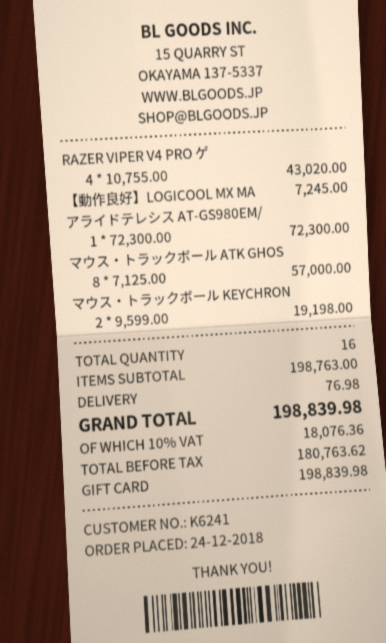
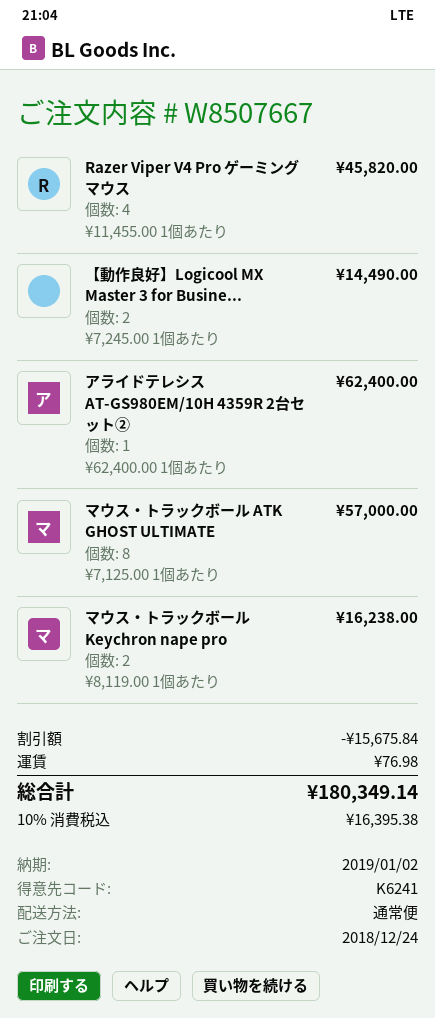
RAZER VIPER V4 PRO ゲ: 4 x 10755.00 = 43020.00 -> 4 x 11455.00 = 45820.00
【動作良好】LOGICOOL MX MA: 1 x 7245.00 = 7245.00 -> 2 x 7245.00 = 14490.00
アライドテレシス AT-GS980EM/: 1 x 72300.00 = 72300.00 -> 1 x 62400.00 = 62400.00
マウス・トラックボール KEYCHRON: 2 x 9599.00 = 19198.00 -> 2 x 8119.00 = 16238.00
discount: none -> 15675.84
tax: 10% = 18076.36 -> 10% = 16395.38
total: 198839.98 -> 180349.14

